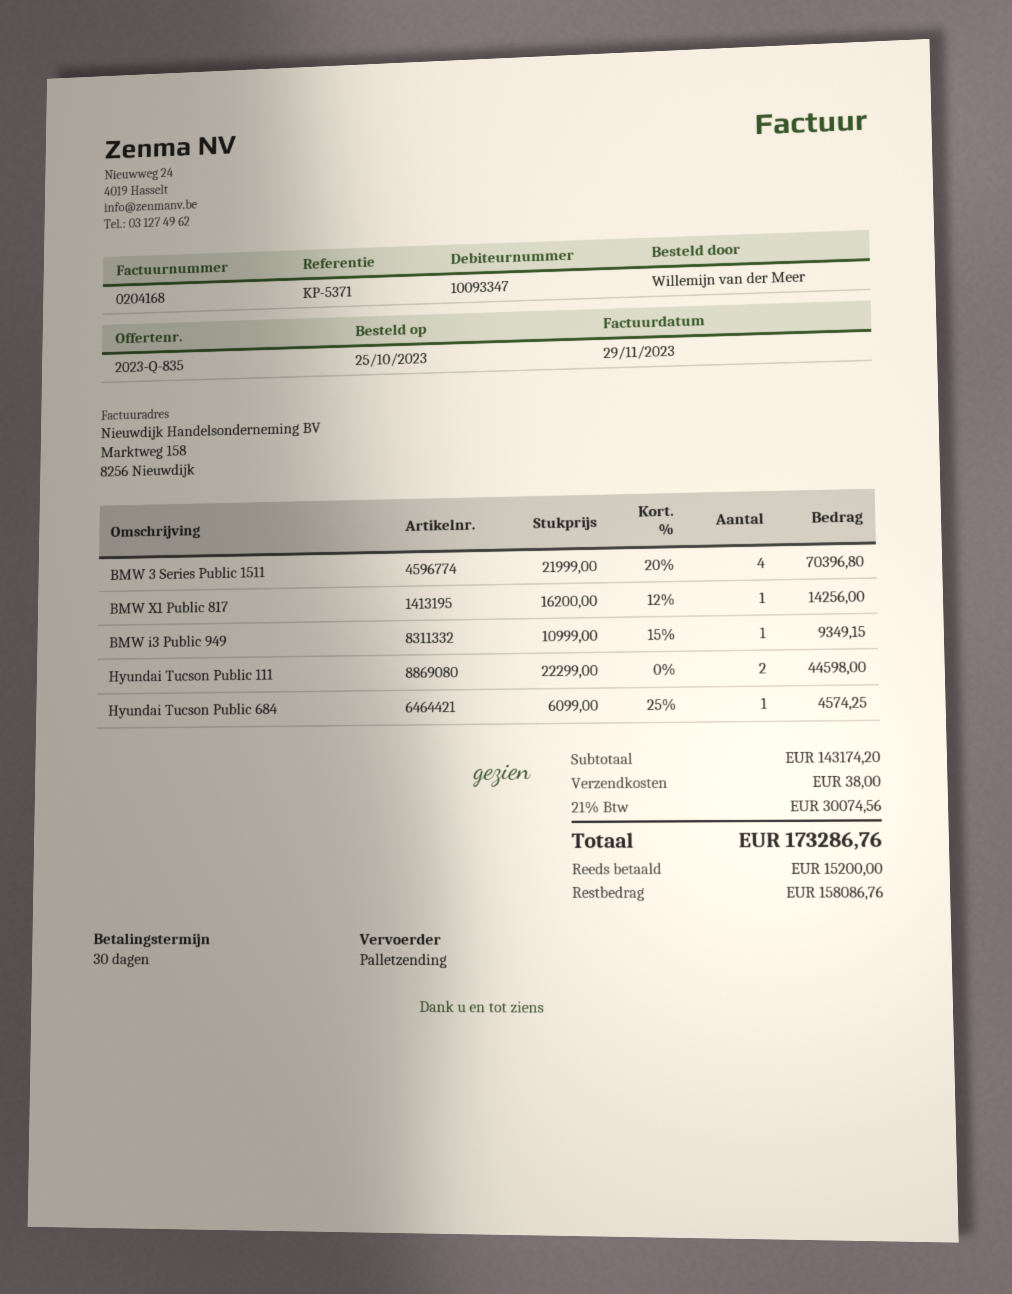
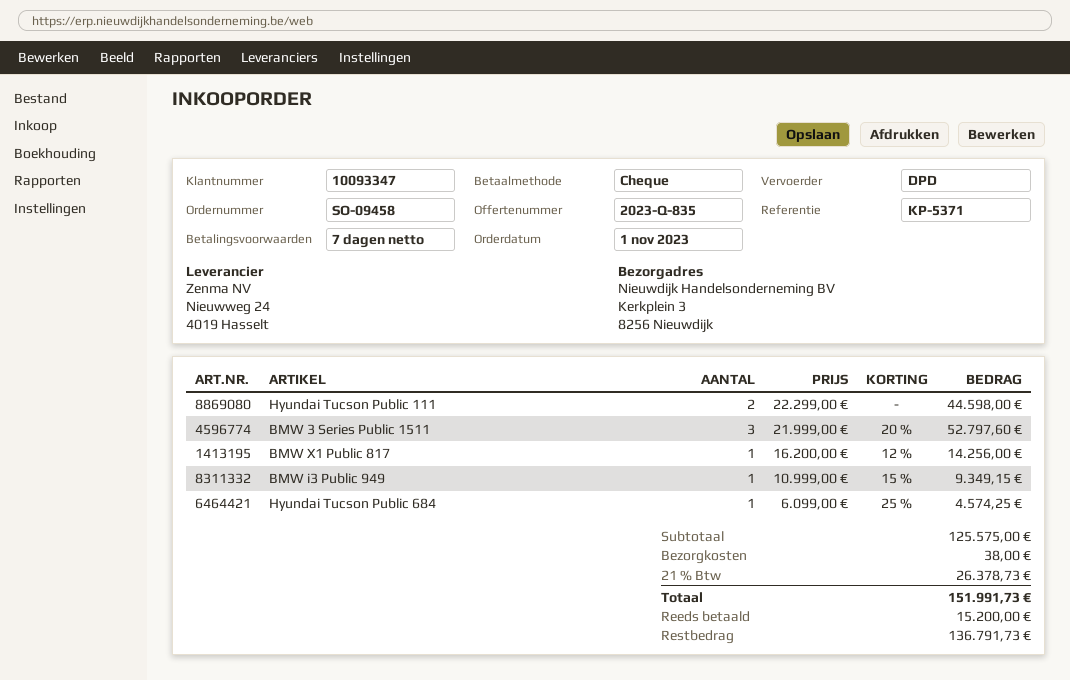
order date: 2023-10-25 -> 2023-11-01
payment terms: 30 days -> 7 days
shipping method: pallet freight -> DPD
BMW 3 Series Public 1511: 4 x 21999.00 - 20% = 70396.80 -> 3 x 21999.00 - 20% = 52797.60
subtotal: 143174.20 -> 125575.00
tax: 21% = 30074.56 -> 21% = 26378.73
total: 173286.76 -> 151991.73
balance: 158086.76 -> 136791.73

